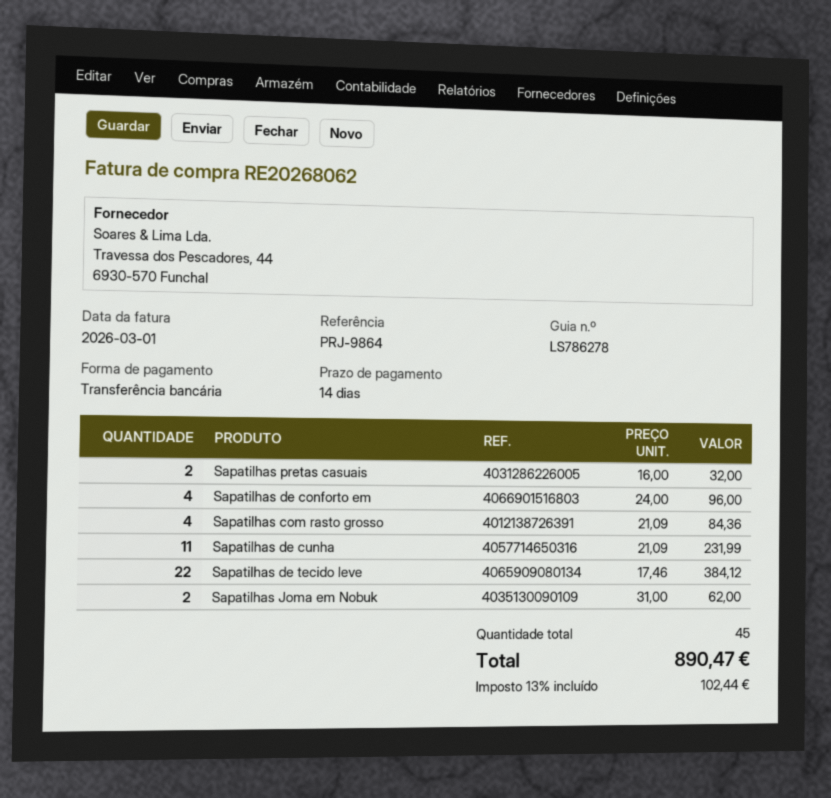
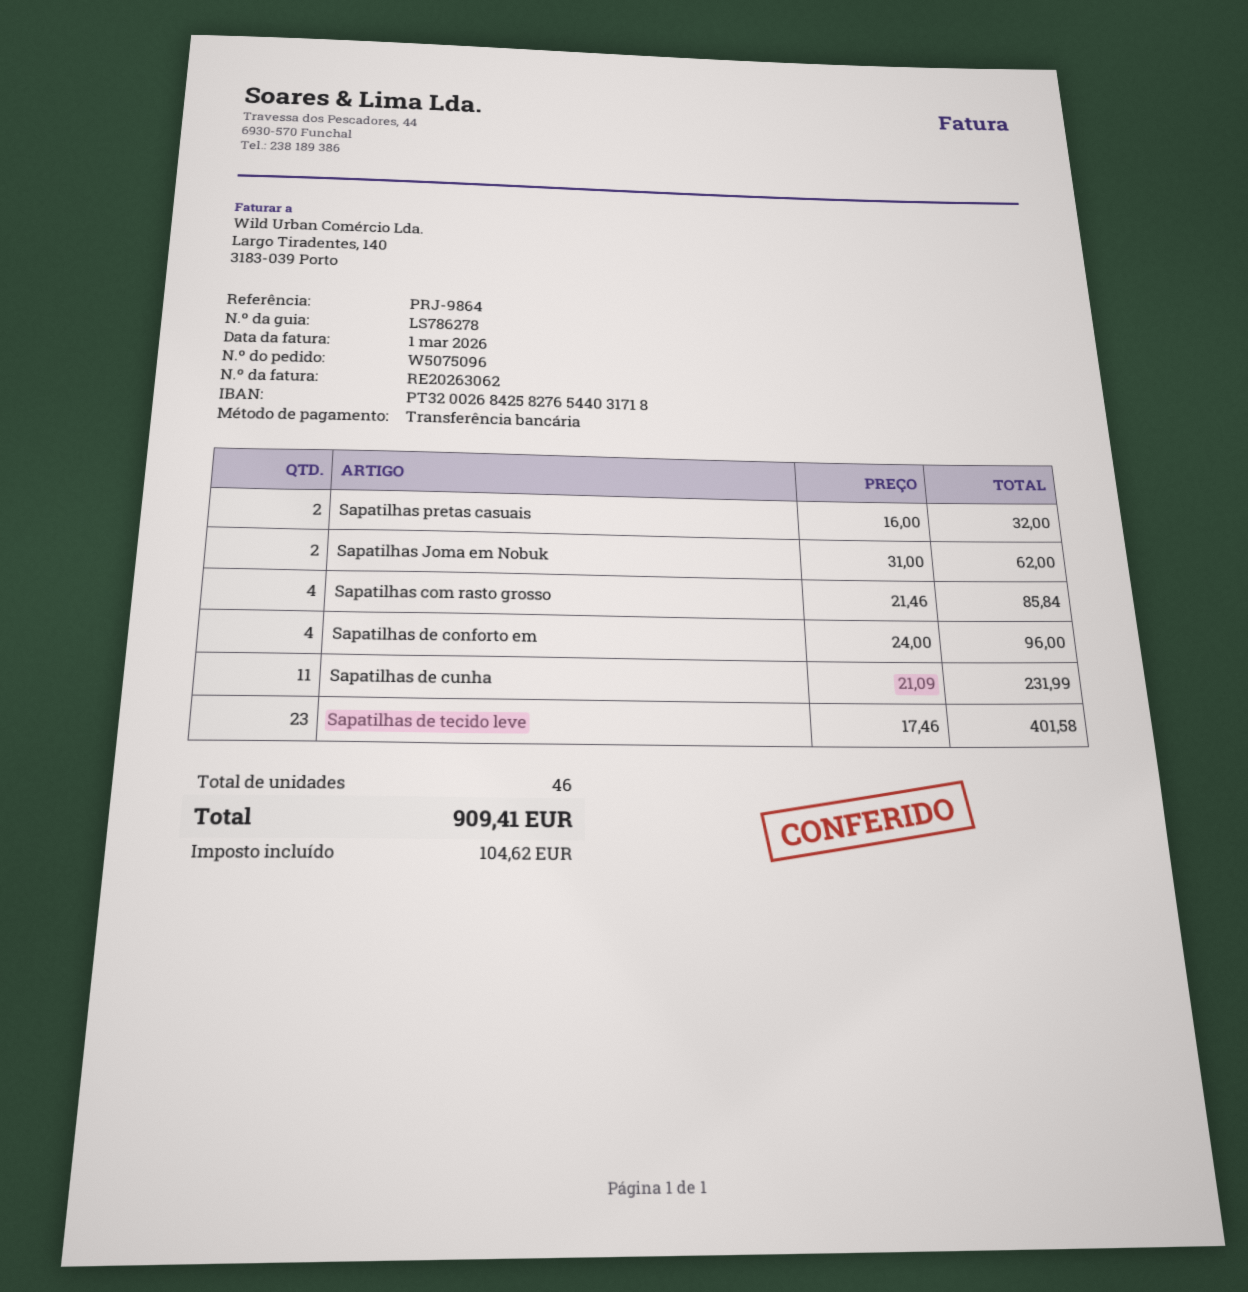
invoice number: RE20268062 -> RE20263062
Sapatilhas com rasto grosso: 4 x 21.09 = 84.36 -> 4 x 21.46 = 85.84
Sapatilhas de tecido leve: 22 x 17.46 = 384.12 -> 23 x 17.46 = 401.58
total quantity: 45 -> 46
tax: 102.44 -> 104.62
total: 890.47 -> 909.41

